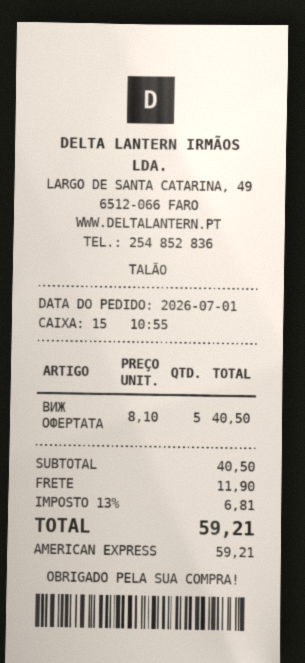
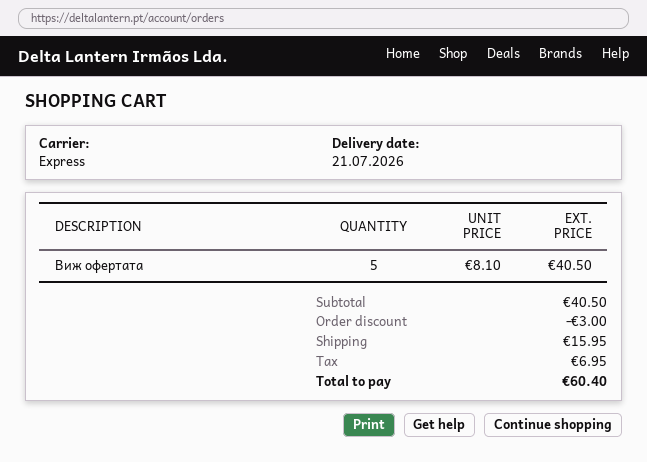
discount: none -> 3.00
shipping: 11.90 -> 15.95
tax: 6.81 -> 6.95
total: 59.21 -> 60.40

